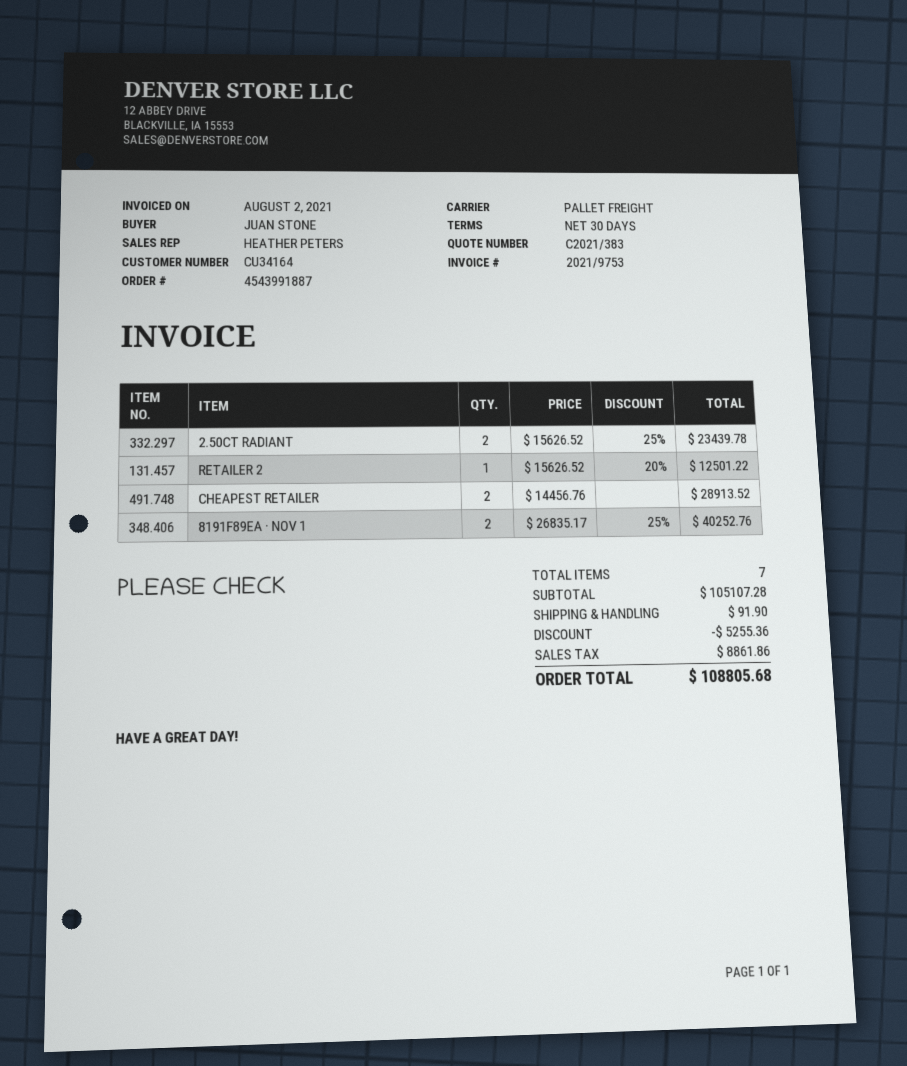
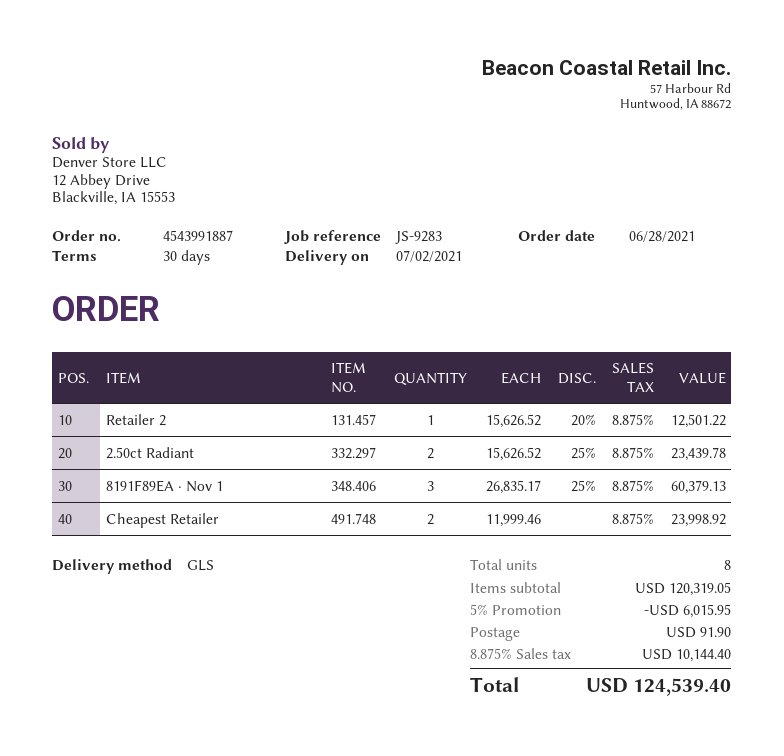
shipping method: pallet freight -> GLS
CHEAPEST RETAILER: 2 x 14456.76 = 28913.52 -> 2 x 11999.46 = 23998.92
8191F89EA · NOV 1: 2 x 26835.17 - 25% = 40252.76 -> 3 x 26835.17 - 25% = 60379.13
total quantity: 7 -> 8
subtotal: 105107.28 -> 120319.05
discount: 5255.36 -> 6015.95
tax: 8861.86 -> 10144.40
total: 108805.68 -> 124539.40

